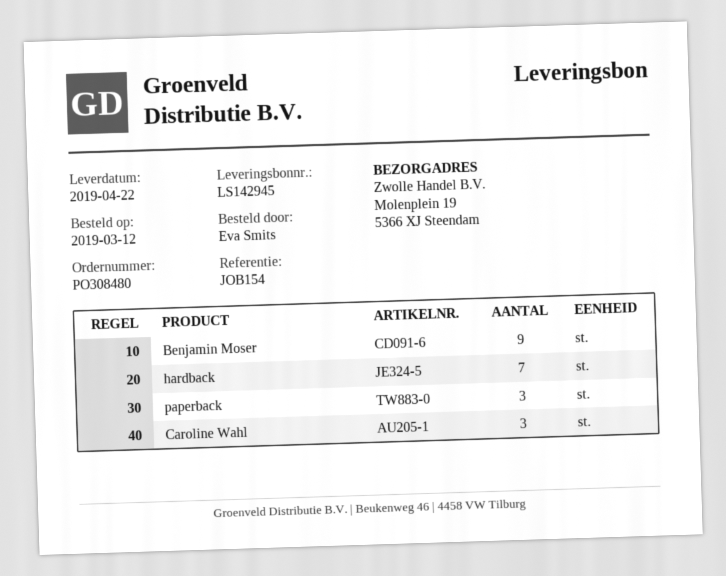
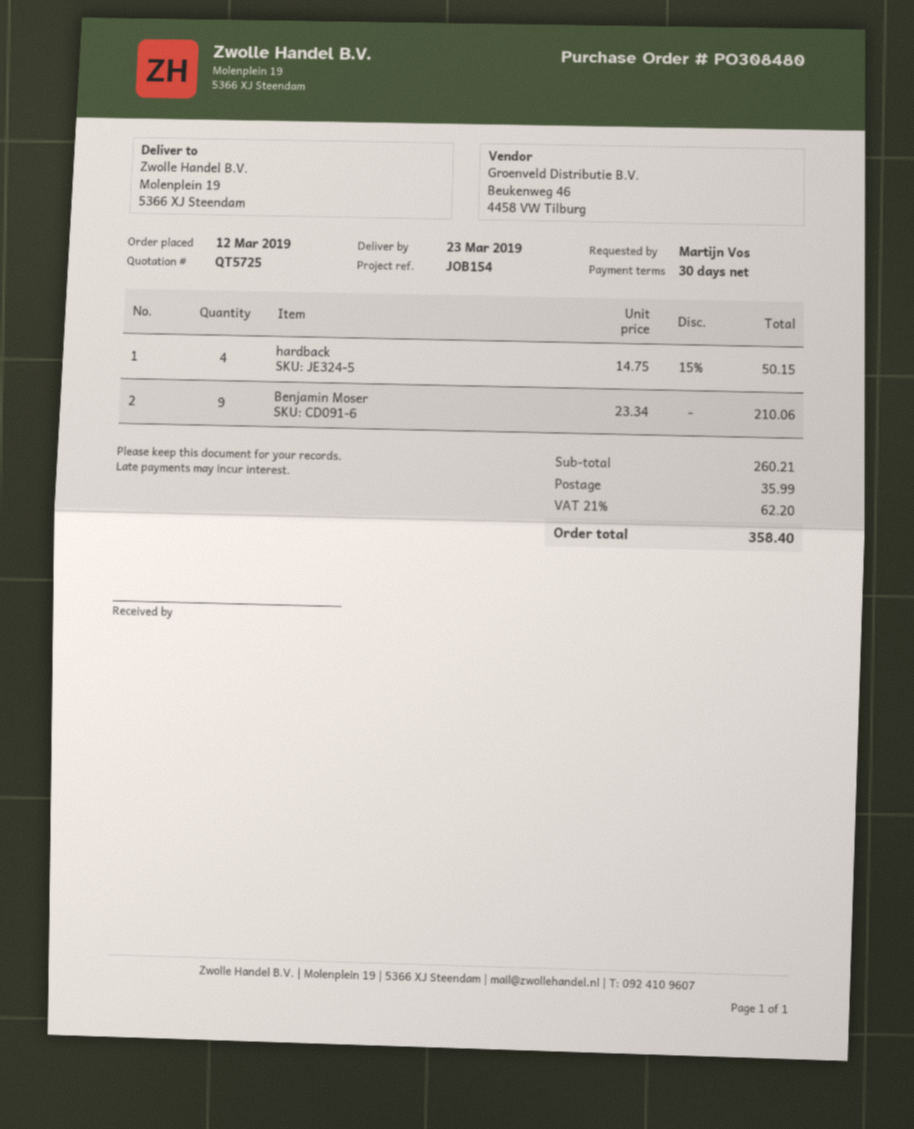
delivery date: 2019-04-22 -> 2019-03-23
ordered by: Eva Smits -> Martijn Vos
hardback: 7 -> 4
paperback: 3 -> none
Caroline Wahl: 3 -> none

